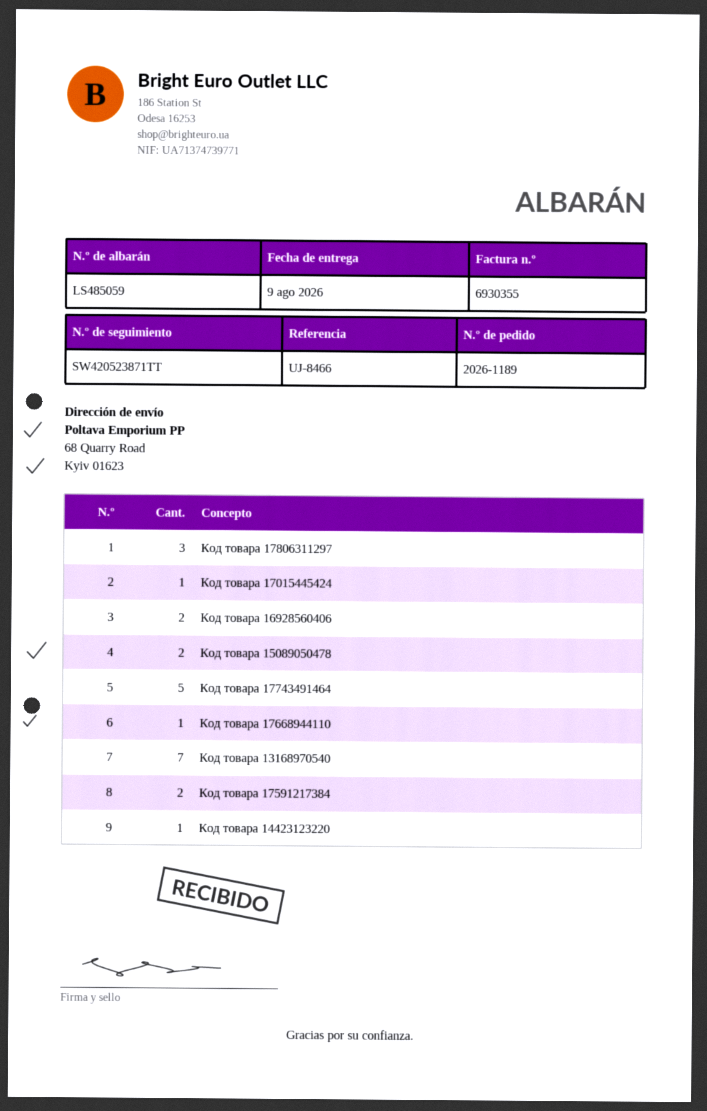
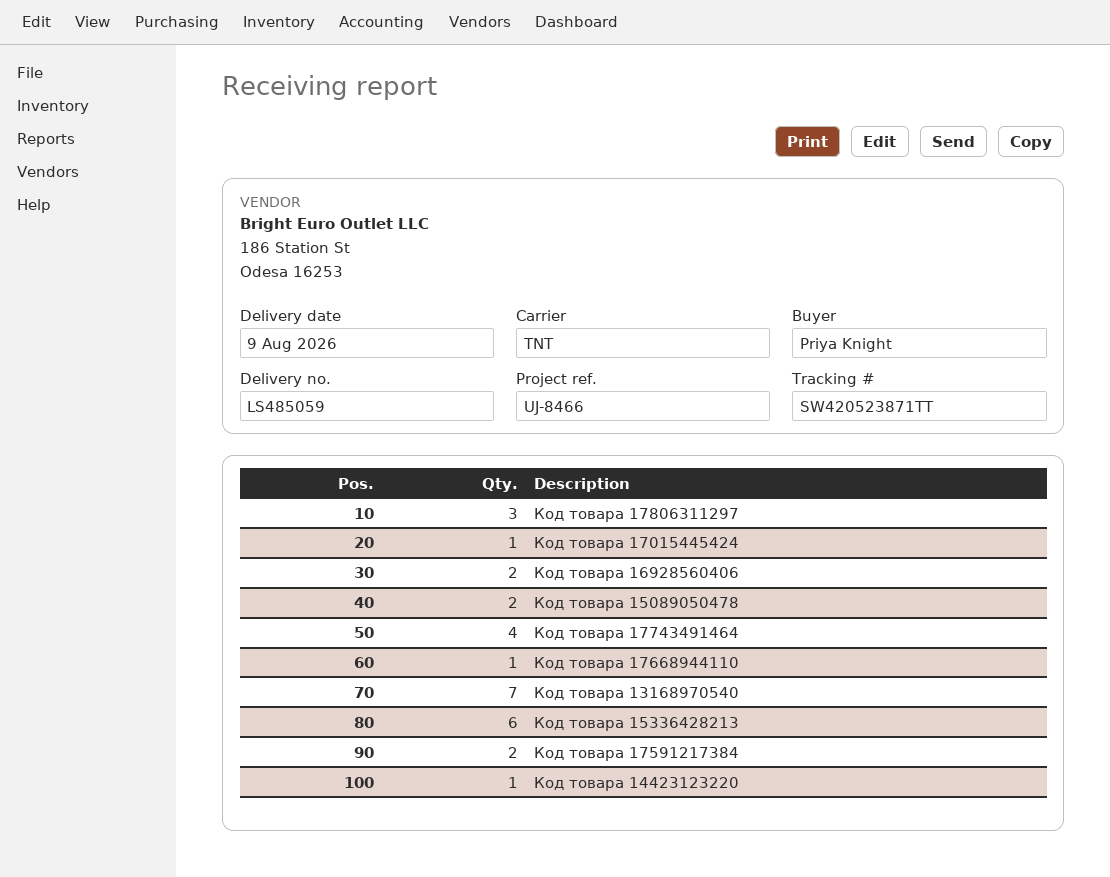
Код товара 17743491464: 5 -> 4
Код товара 15336428213: none -> 6

